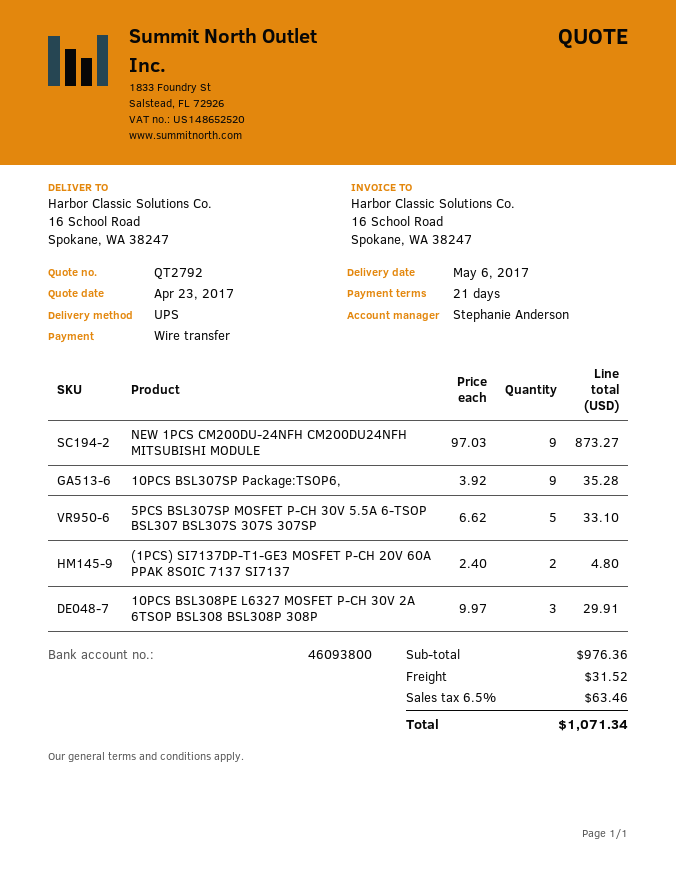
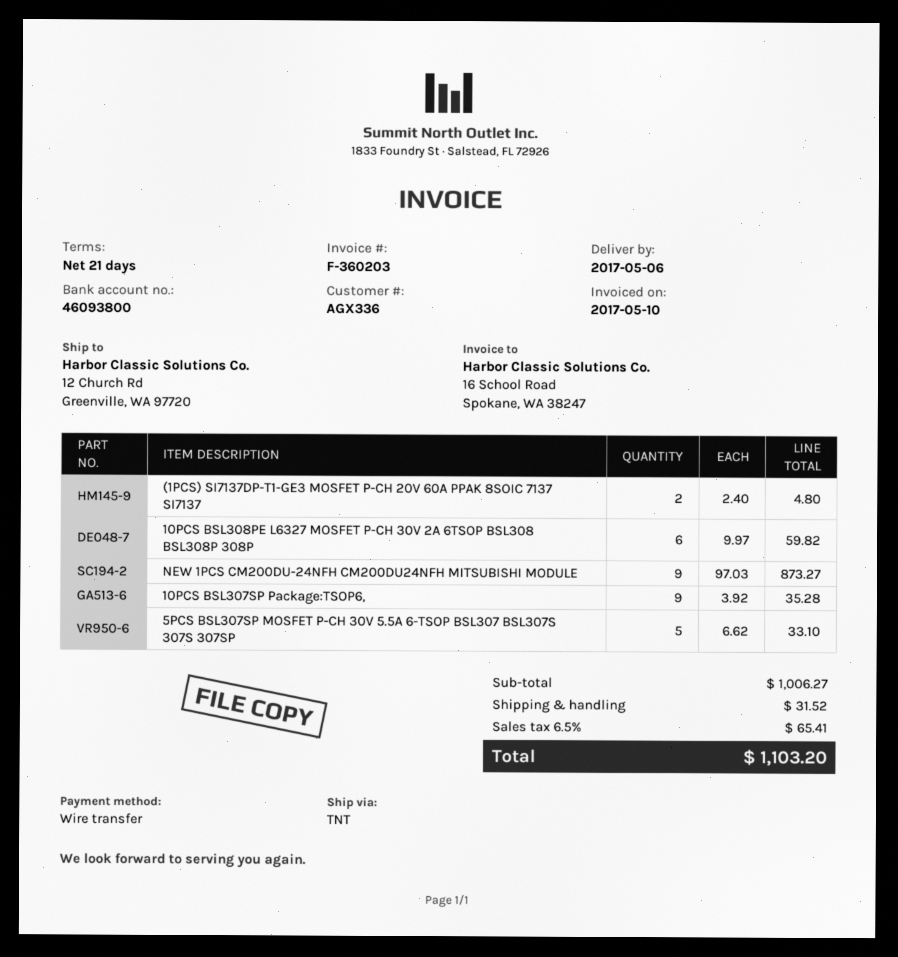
shipping method: UPS -> TNT
ship to: 16 School Road, Spokane, WA 38247 -> 12 Church Rd, Greenville, WA 97720
10PCS BSL308PE L6327 MOSFET P-CH 30V 2A 6TSOP BSL308 BSL308P 308P: 3 x 9.97 = 29.91 -> 6 x 9.97 = 59.82
subtotal: 976.36 -> 1006.27
tax: 6.5% = 63.46 -> 6.5% = 65.41
total: 1071.34 -> 1103.20

